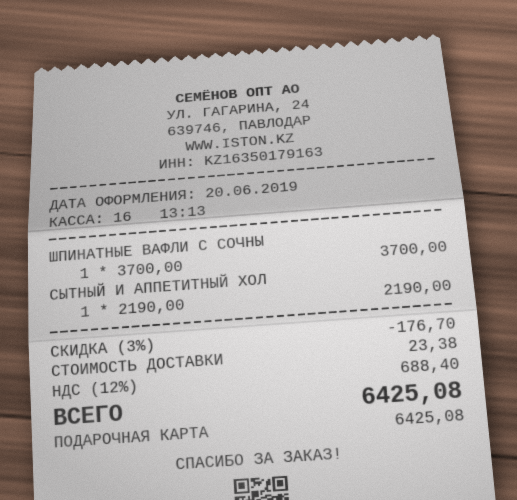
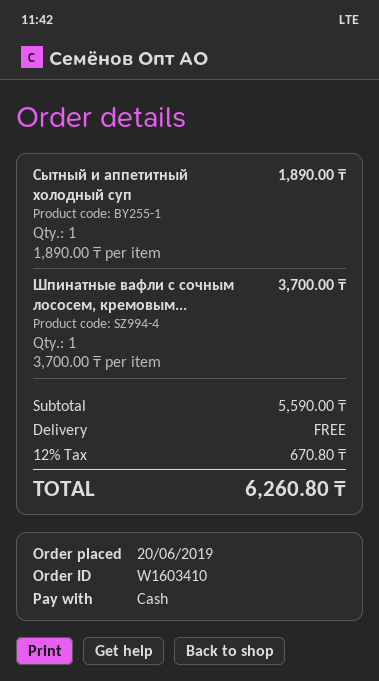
payment method: gift card -> cash
СЫТНЫЙ И АППЕТИТНЫЙ ХОЛ: 1 x 2190.00 = 2190.00 -> 1 x 1890.00 = 1890.00
discount: 3% = 176.70 -> none
shipping: 23.38 -> 0.00
tax: 12% = 688.40 -> 12% = 670.80
total: 6425.08 -> 6260.80

